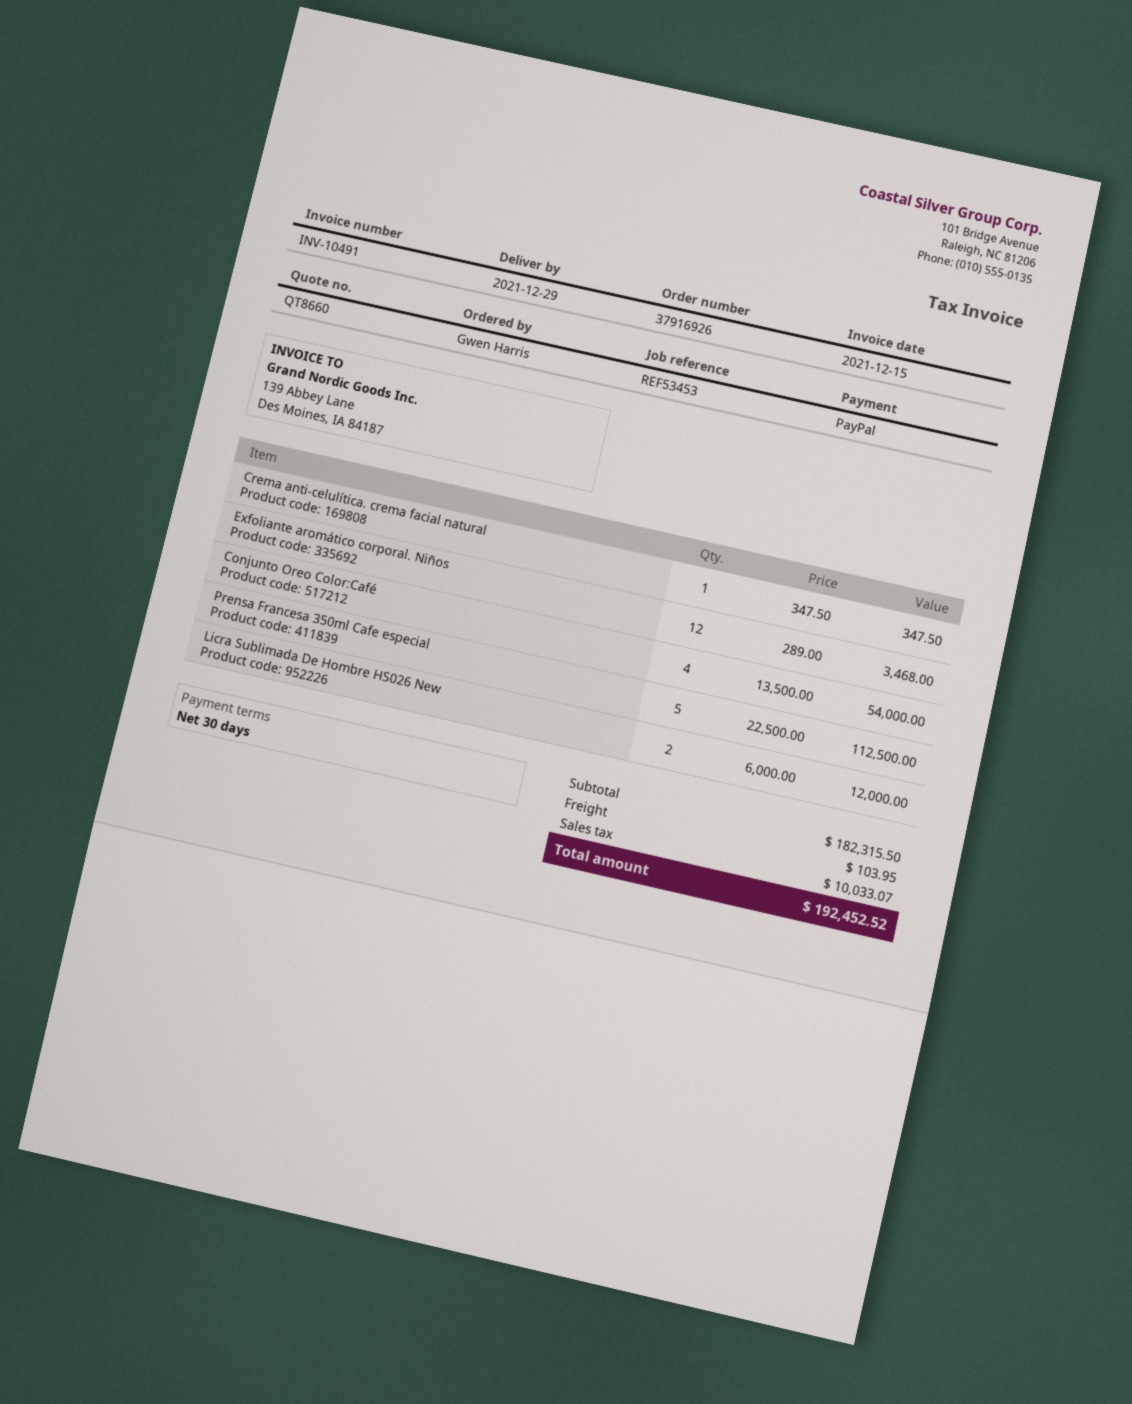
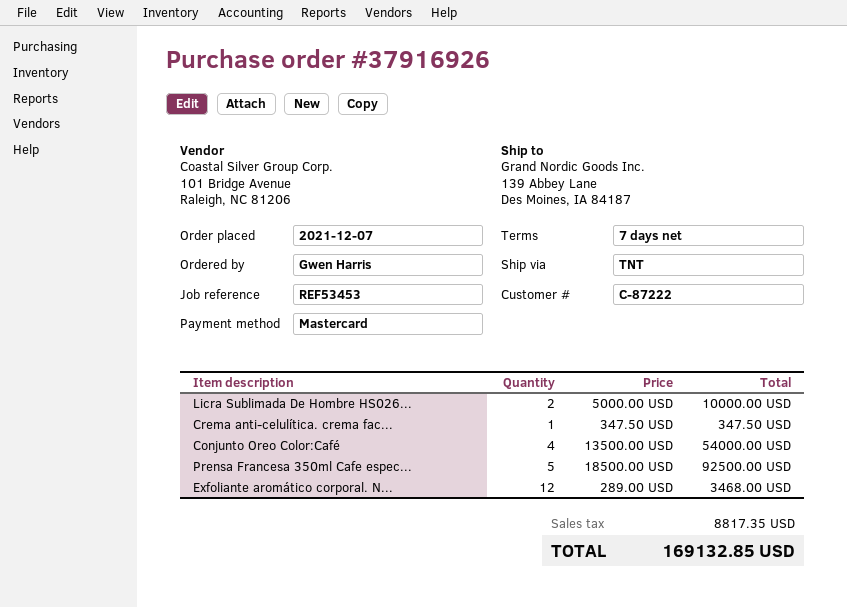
payment terms: 30 days -> 7 days
payment method: PayPal -> Mastercard
Prensa Francesa 350ml Cafe especial: 5 x 22500.00 = 112500.00 -> 5 x 18500.00 = 92500.00
Licra Sublimada De Hombre HS026 New: 2 x 6000.00 = 12000.00 -> 2 x 5000.00 = 10000.00
shipping: 103.95 -> none
tax: 10033.07 -> 8817.35
total: 192452.52 -> 169132.85

